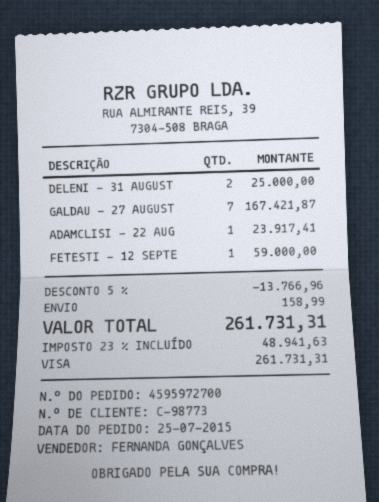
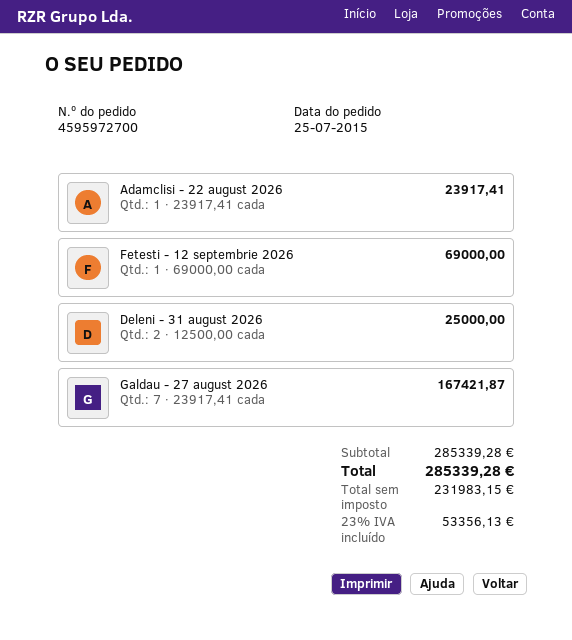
FETESTI - 12 SEPTE: 1 for 59000.00 -> 1 for 69000.00
discount: 5% = 13766.96 -> none
shipping: 158.99 -> none
tax: 23% = 48941.63 -> 23% = 53356.13
total: 261731.31 -> 285339.28

